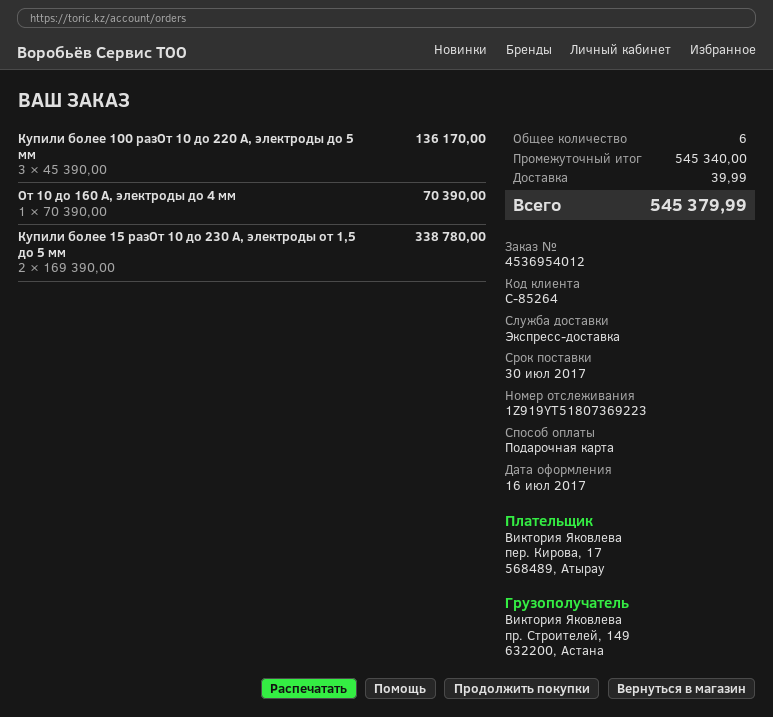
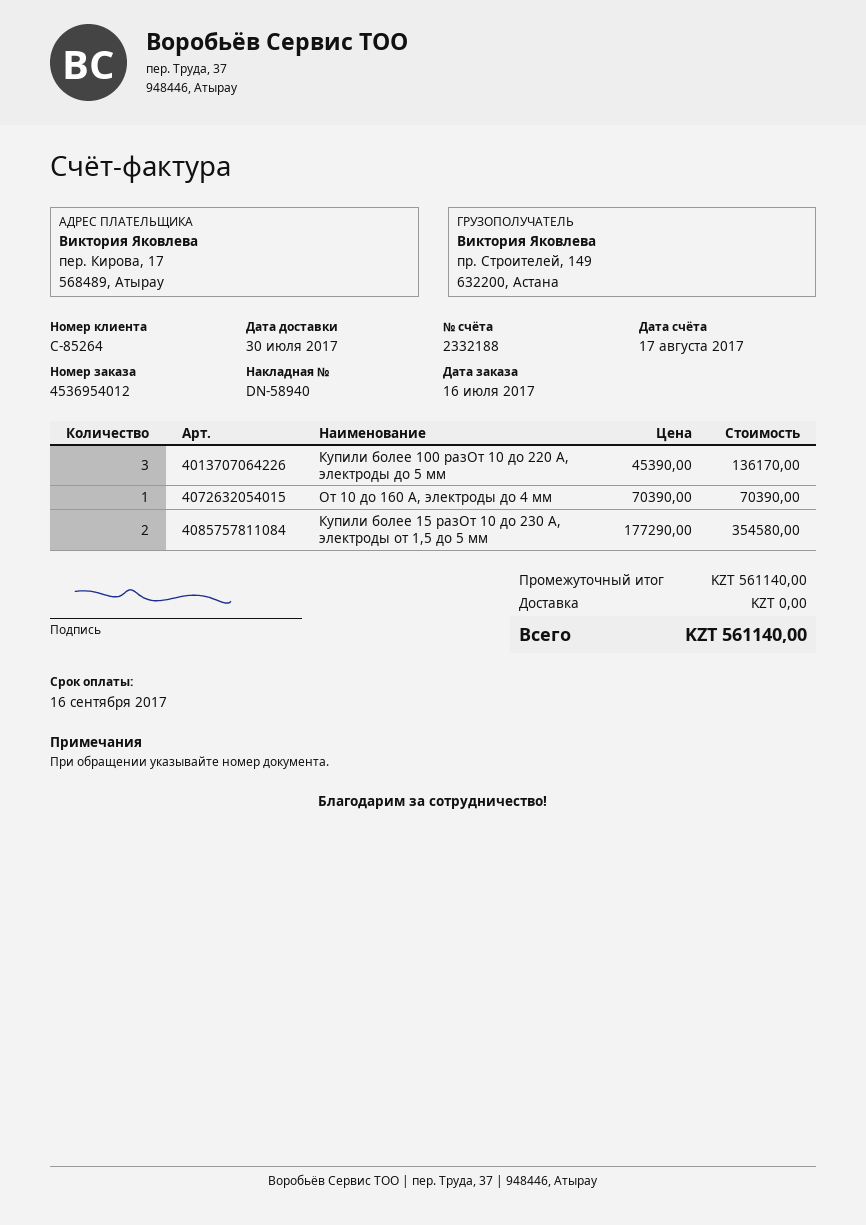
Купили более 15 разОт 10 до 230 А, электроды от 1,5 до 5 мм: 2 x 169390.00 = 338780.00 -> 2 x 177290.00 = 354580.00
subtotal: 545340.00 -> 561140.00
shipping: 39.99 -> 0.00
total: 545379.99 -> 561140.00

